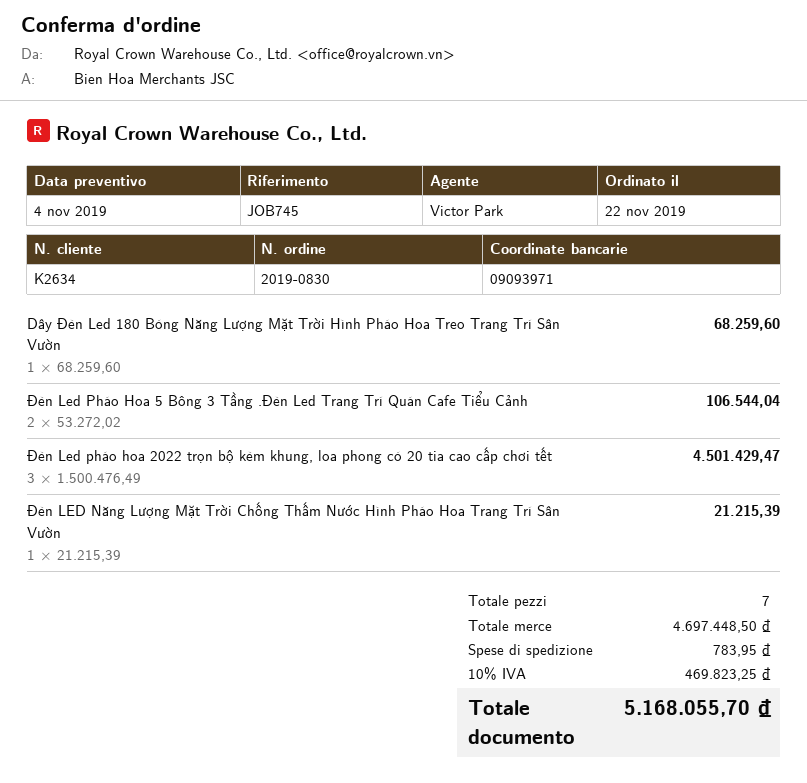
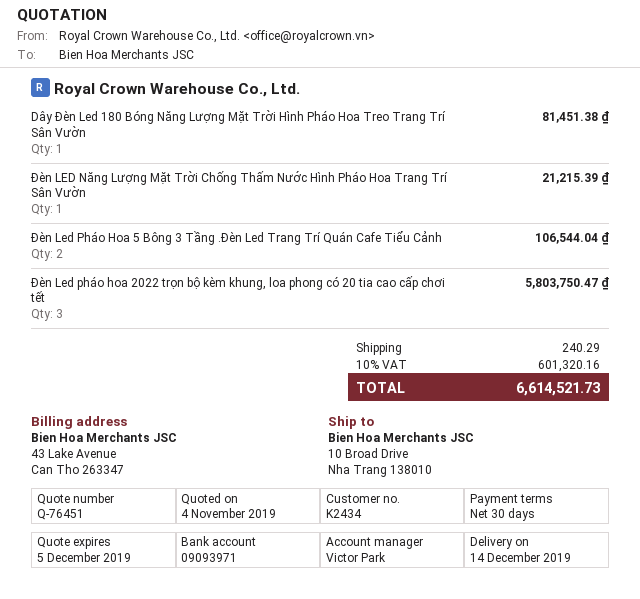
customer number: K2634 -> K2434
Dây Đèn Led 180 Bóng Năng Lượng Mặt Trời Hình Pháo Hoa Treo Trang Trí Sân Vườn: 1 for 68259.60 -> 1 for 81451.38
Đèn Led pháo hoa 2022 trọn bộ kèm khung, loa phong có 20 tia cao cấp chơi tết: 3 for 4501429.47 -> 3 for 5803750.47
shipping: 783.95 -> 240.29
tax: 10% = 469823.25 -> 10% = 601320.16
total: 5168055.70 -> 6614521.73

